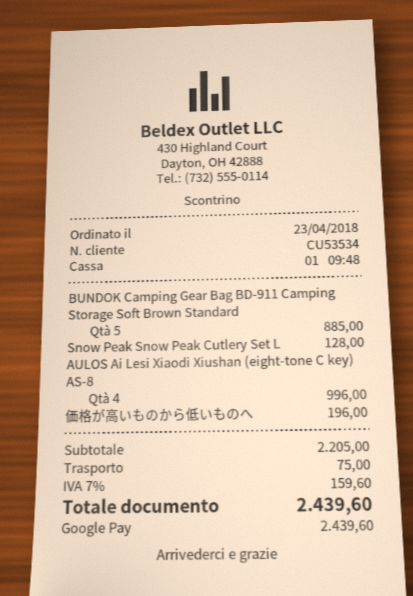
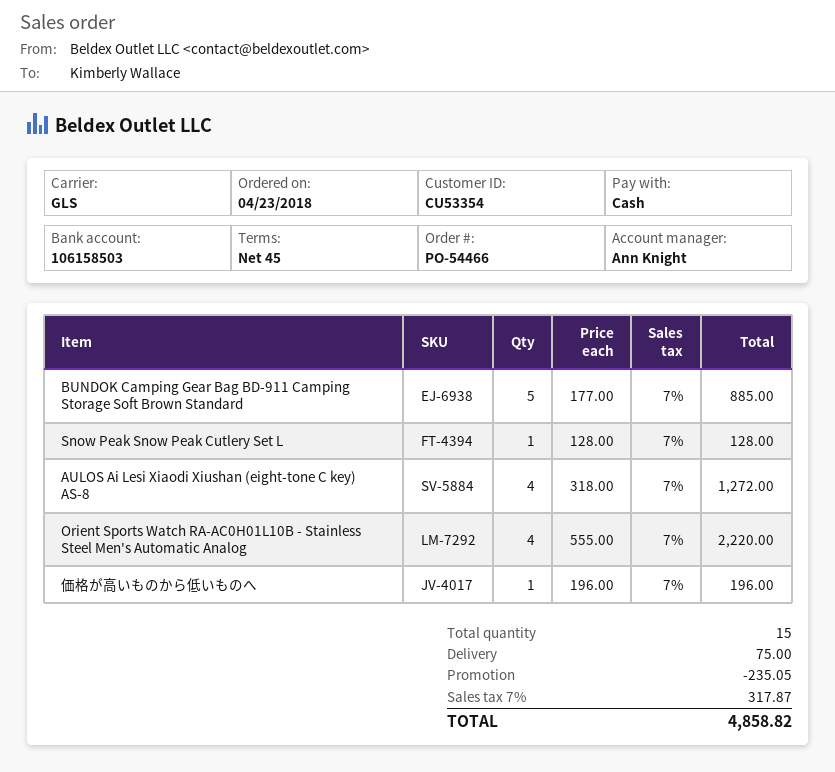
customer number: CU53534 -> CU53354
payment method: Google Pay -> cash
AULOS Ai Lesi Xiaodi Xiushan (eight-tone C key) AS-8: 4 for 996.00 -> 4 for 1272.00
Orient Sports Watch RA-AC0H01L10B - Stainless Steel Men's Automatic Analog: none -> 4 for 2220.00
discount: none -> 235.05
tax: 7% = 159.60 -> 7% = 317.87
total: 2439.60 -> 4858.82

